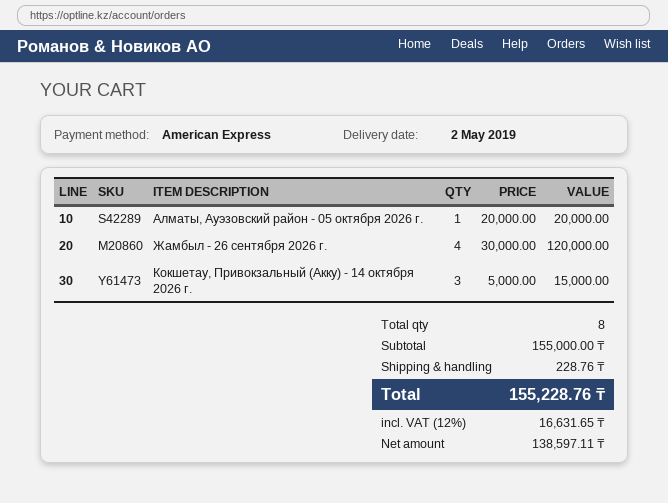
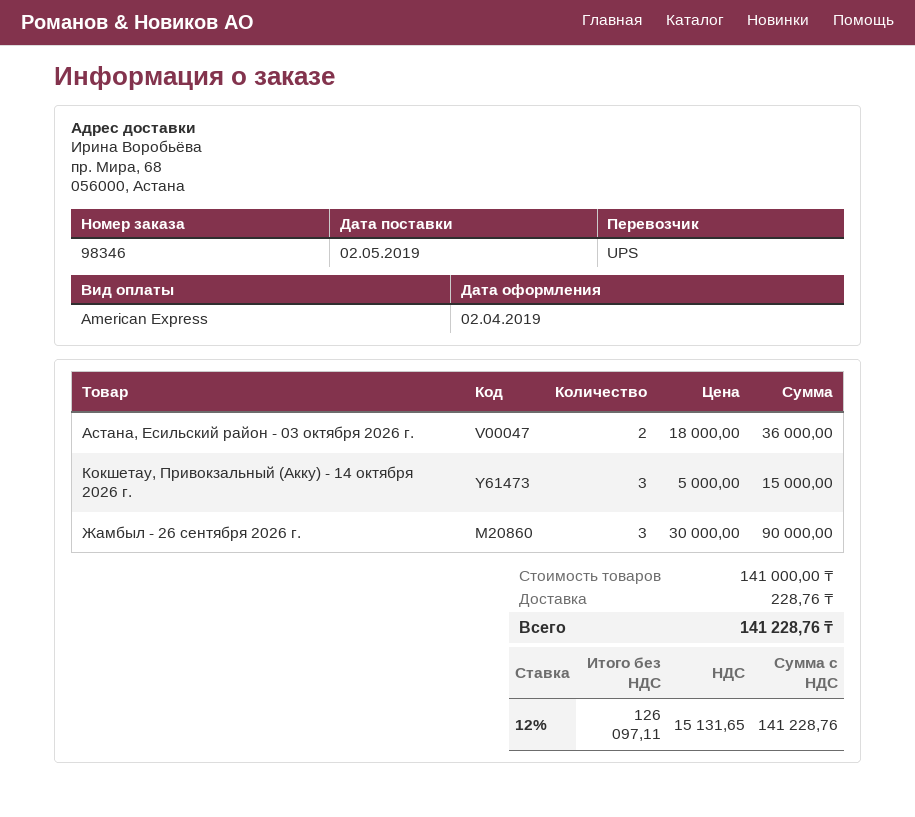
Алматы, Ауэзовский район - 05 октября 2026 г.: 1 x 20000.00 = 20000.00 -> none
Жамбыл - 26 сентября 2026 г.: 4 x 30000.00 = 120000.00 -> 3 x 30000.00 = 90000.00
Астана, Есильский район - 03 октября 2026 г.: none -> 2 x 18000.00 = 36000.00
subtotal: 155000.00 -> 141000.00
net: 138597.11 -> 126097.11
tax: 12% = 16631.65 -> 12% = 15131.65
total: 155228.76 -> 141228.76

